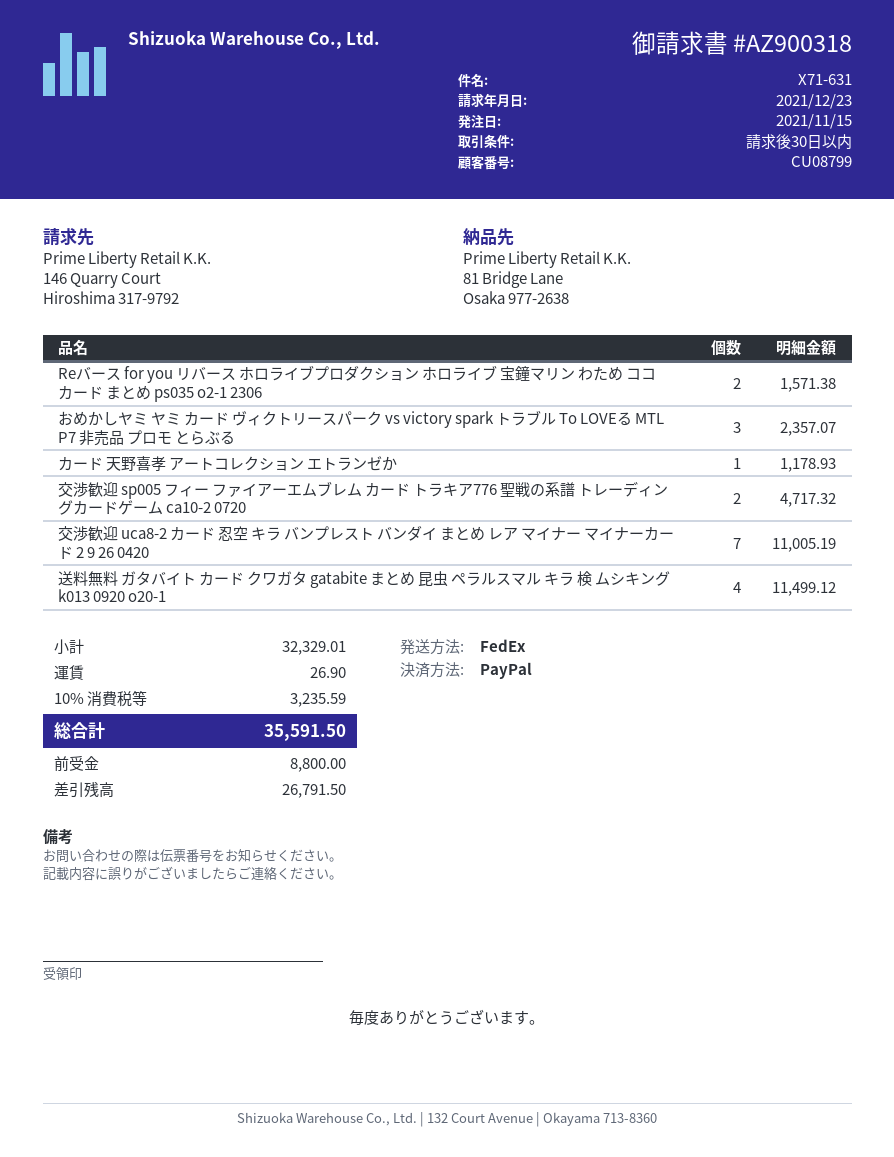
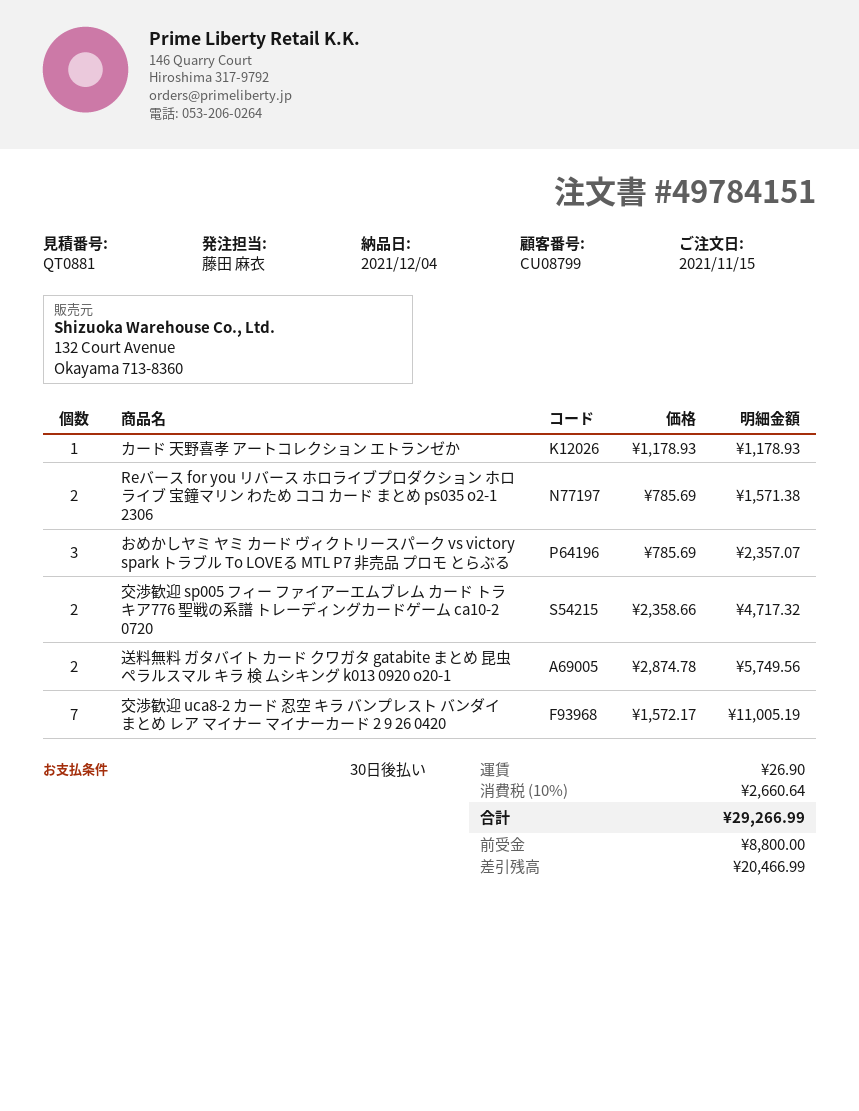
送料無料 ガタバイト カード クワガタ gatabite まとめ 昆虫 ペラルスマル キラ 検 ムシキング k013 0920 o20-1: 4 for 11499.12 -> 2 for 5749.56
tax: 10% = 3235.59 -> 10% = 2660.64
total: 35591.50 -> 29266.99
balance: 26791.50 -> 20466.99

